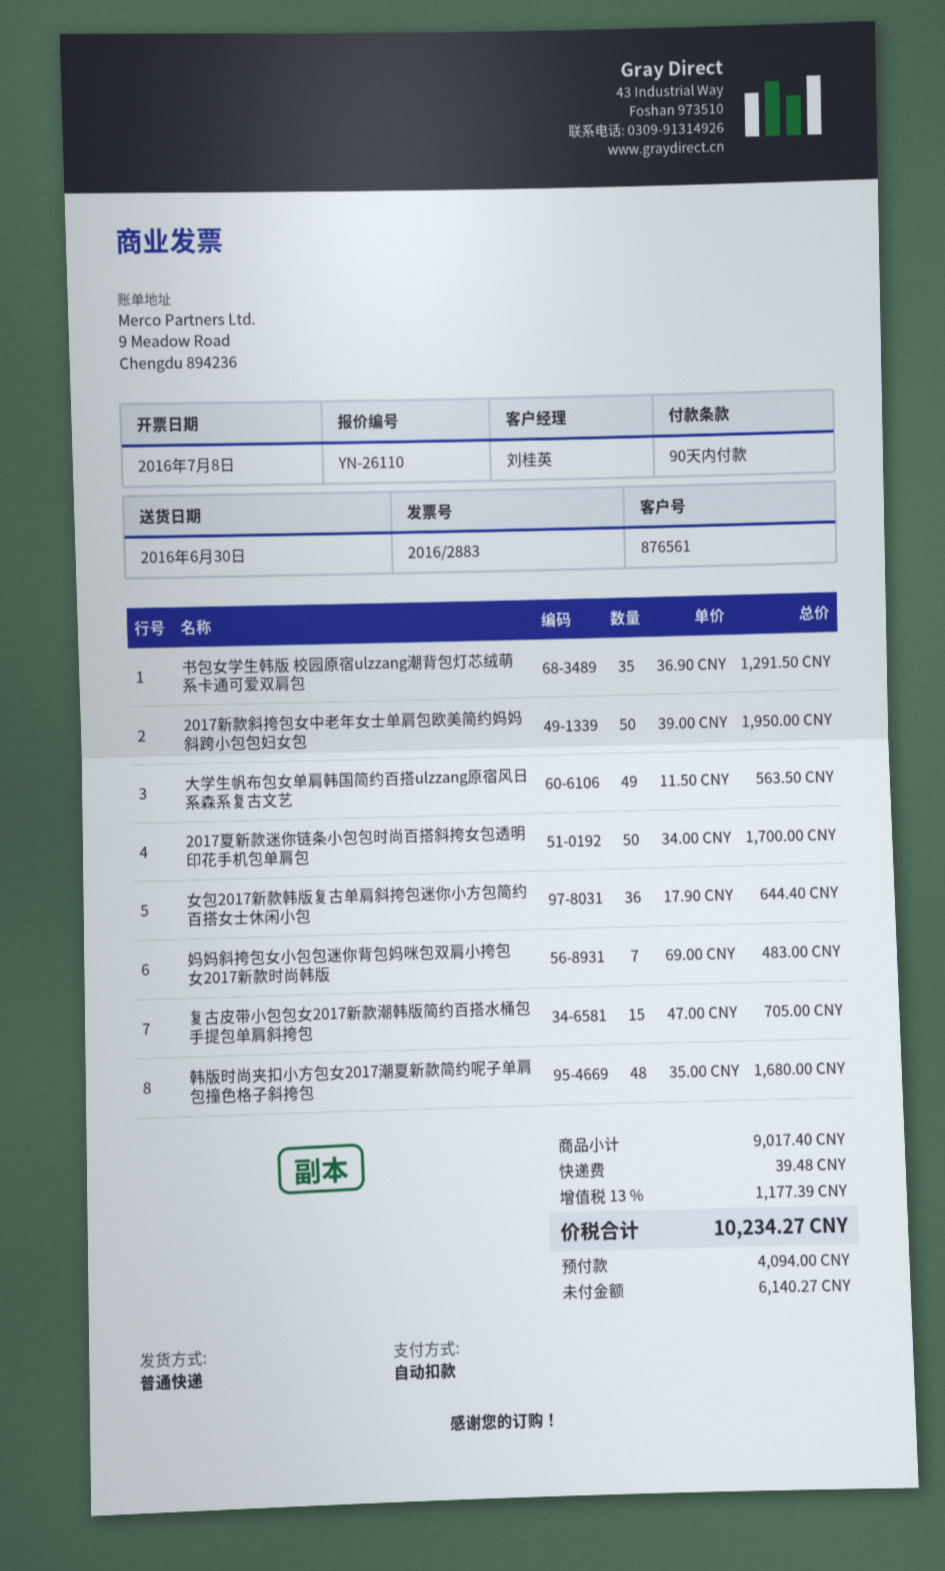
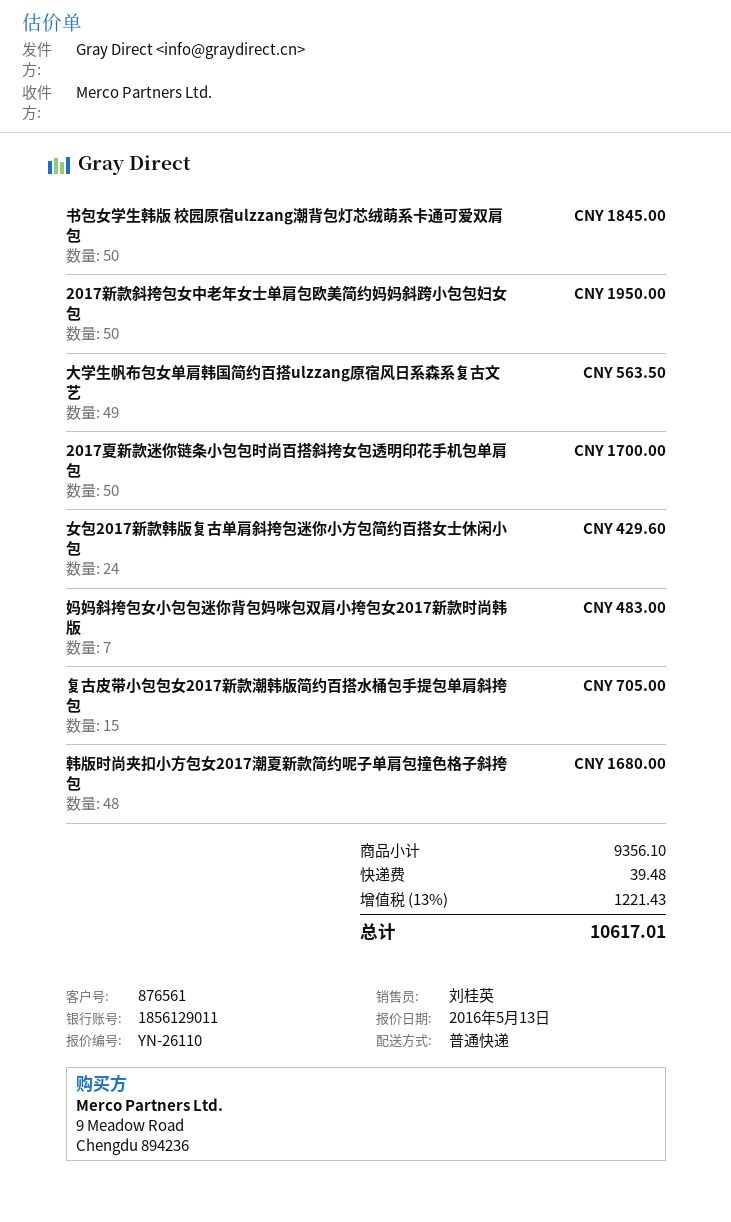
书包女学生韩版 校园原宿ulzzang潮背包灯芯绒萌系卡通可爱双肩包: 35 for 1291.50 -> 50 for 1845.00
女包2017新款韩版复古单肩斜挎包迷你小方包简约百搭女士休闲小包: 36 for 644.40 -> 24 for 429.60
subtotal: 9017.40 -> 9356.10
tax: 13% = 1177.39 -> 13% = 1221.43
total: 10234.27 -> 10617.01

